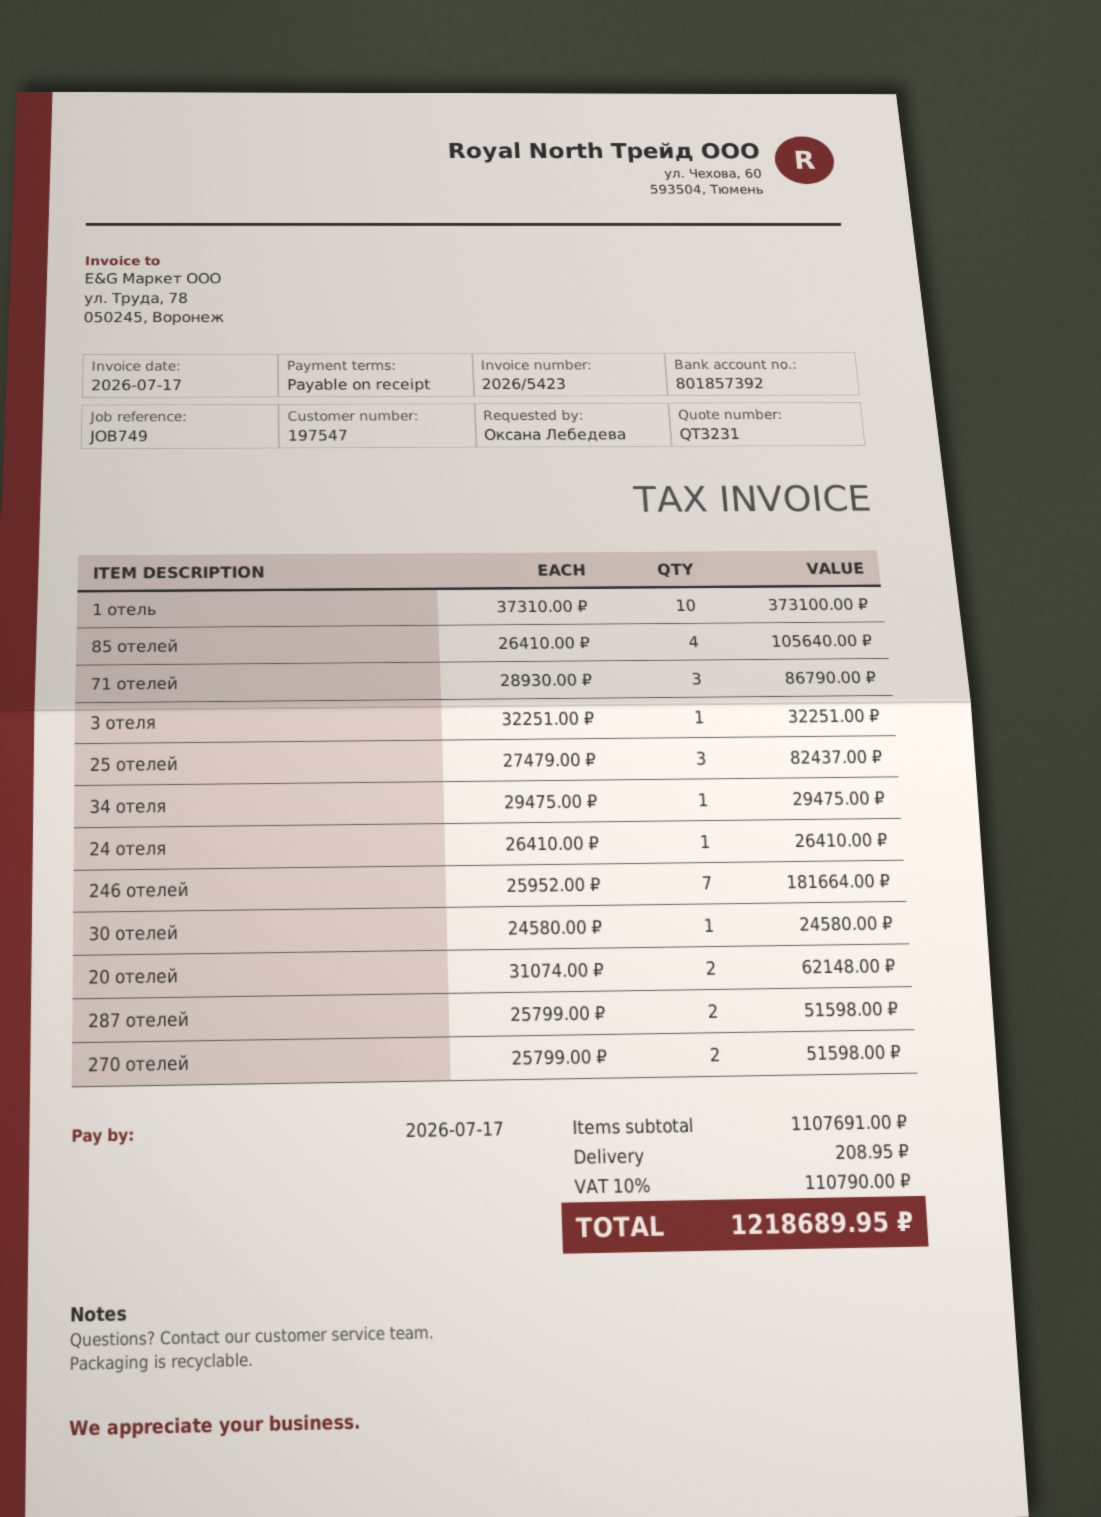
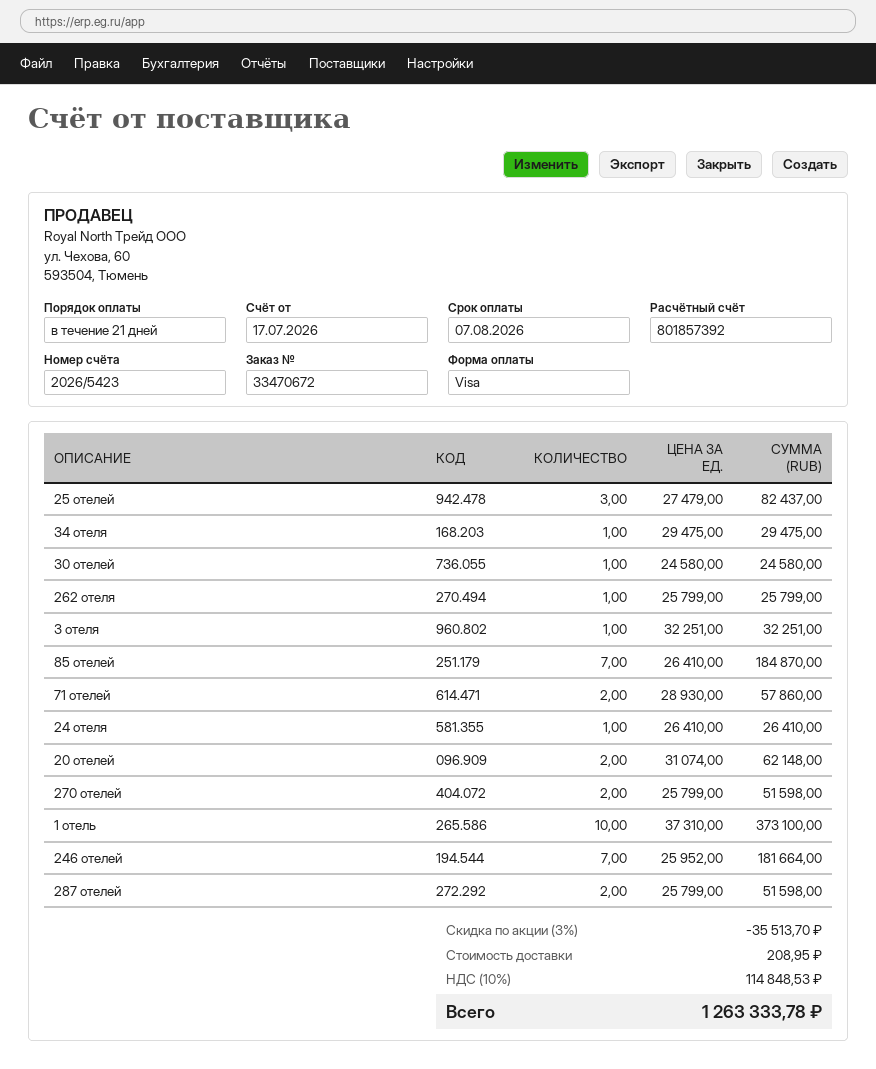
payment terms: on receipt -> 21 days
due date: 2026-07-17 -> 2026-08-07
85 отелей: 4 x 26410.00 = 105640.00 -> 7 x 26410.00 = 184870.00
71 отелей: 3 x 28930.00 = 86790.00 -> 2 x 28930.00 = 57860.00
262 отеля: none -> 1 x 25799.00 = 25799.00
discount: none -> 3% = 35513.70
tax: 10% = 110790.00 -> 10% = 114848.53
total: 1218689.95 -> 1263333.78

